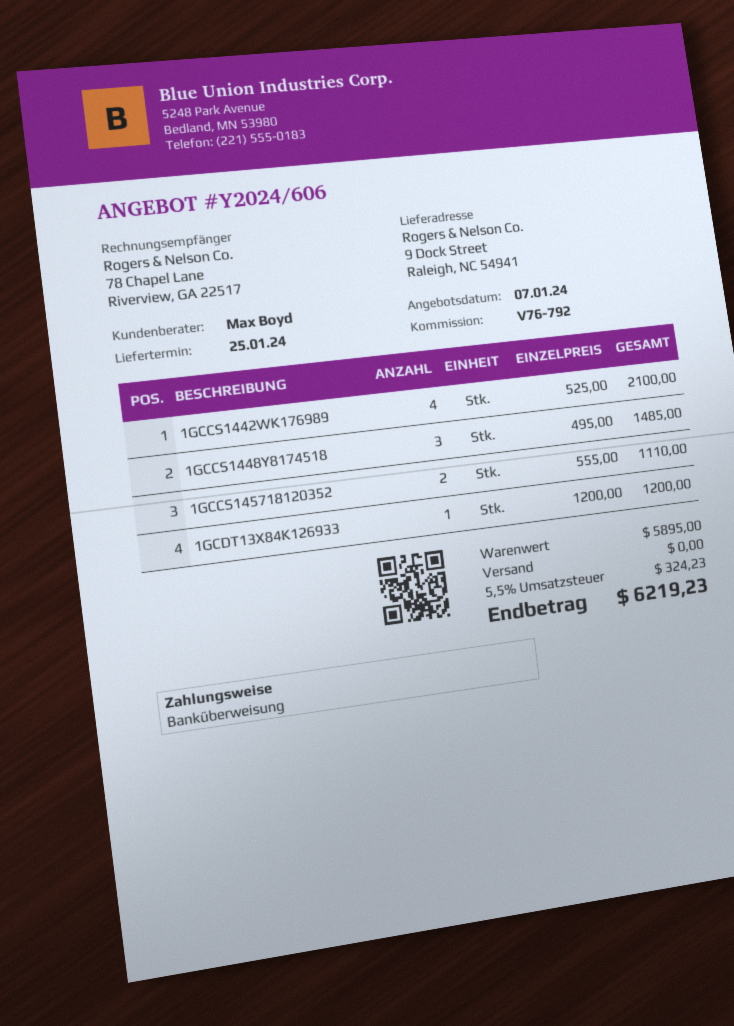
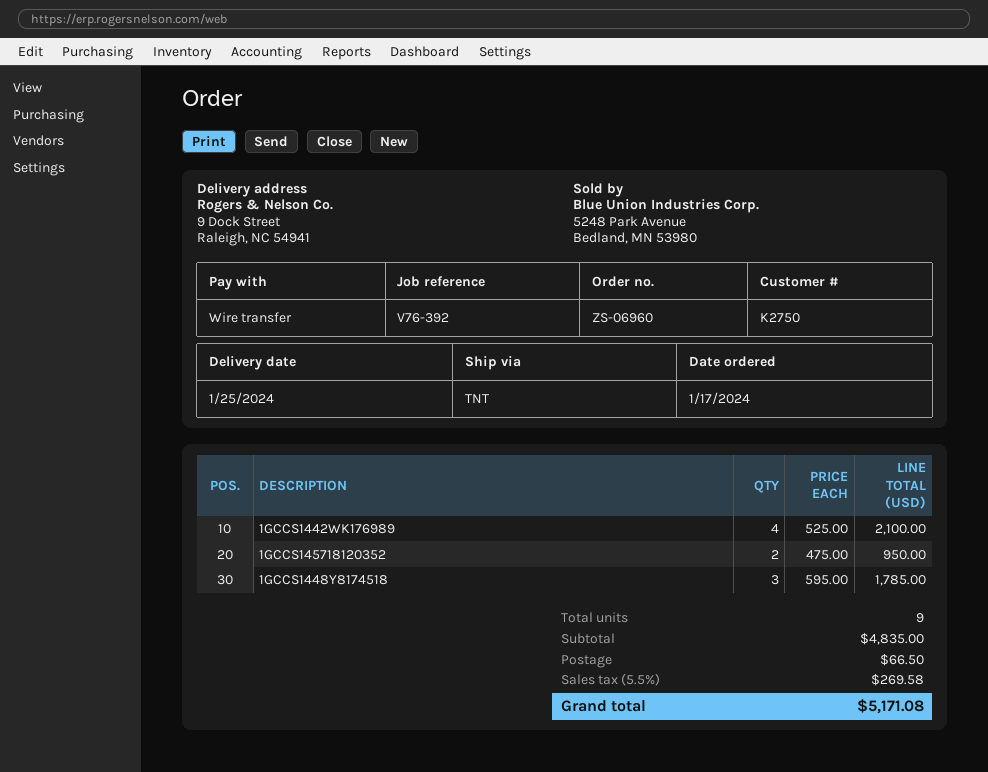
reference: V76-792 -> V76-392
1GCCS1448Y8174518: 3 x 495.00 = 1485.00 -> 3 x 595.00 = 1785.00
1GCCS145718120352: 2 x 555.00 = 1110.00 -> 2 x 475.00 = 950.00
1GCDT13X84K126933: 1 x 1200.00 = 1200.00 -> none
subtotal: 5895.00 -> 4835.00
shipping: 0.00 -> 66.50
tax: 5.5% = 324.23 -> 5.5% = 269.58
total: 6219.23 -> 5171.08

